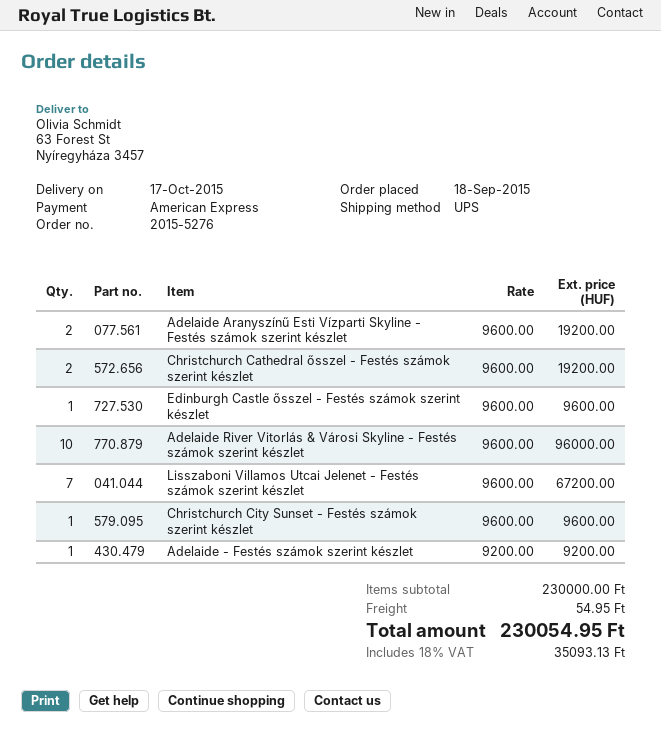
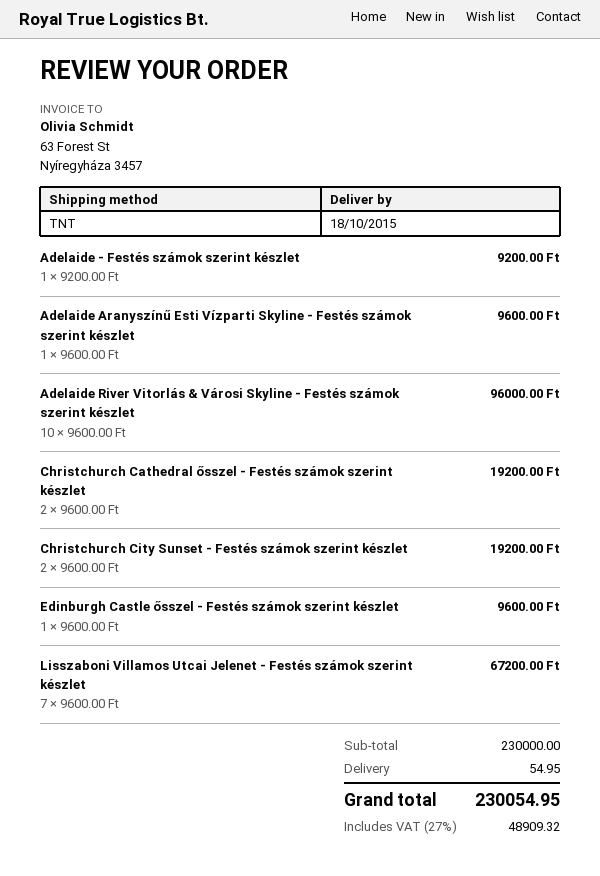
delivery date: 2015-10-17 -> 2015-10-18
shipping method: UPS -> TNT
Adelaide Aranyszínű Esti Vízparti Skyline - Festés számok szerint készlet: 2 x 9600.00 = 19200.00 -> 1 x 9600.00 = 9600.00
Christchurch City Sunset - Festés számok szerint készlet: 1 x 9600.00 = 9600.00 -> 2 x 9600.00 = 19200.00
tax: 18% = 35093.13 -> 27% = 48909.32

